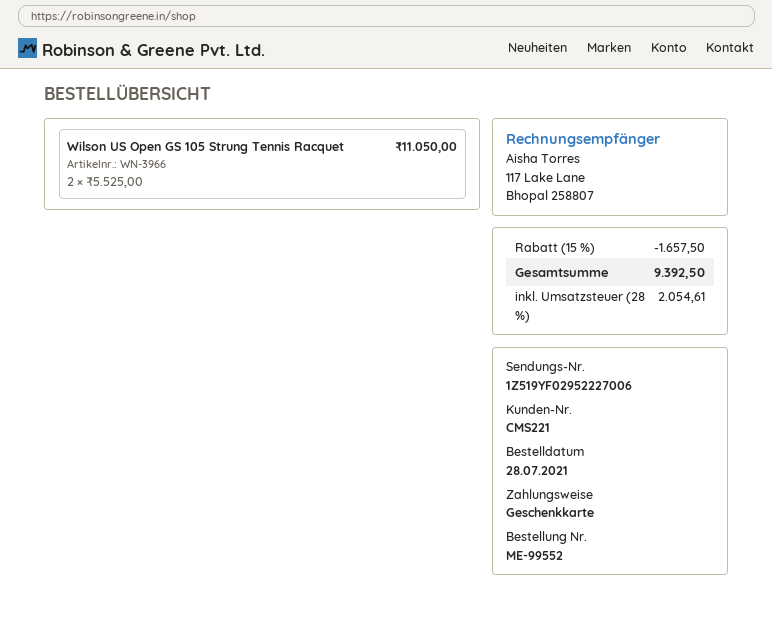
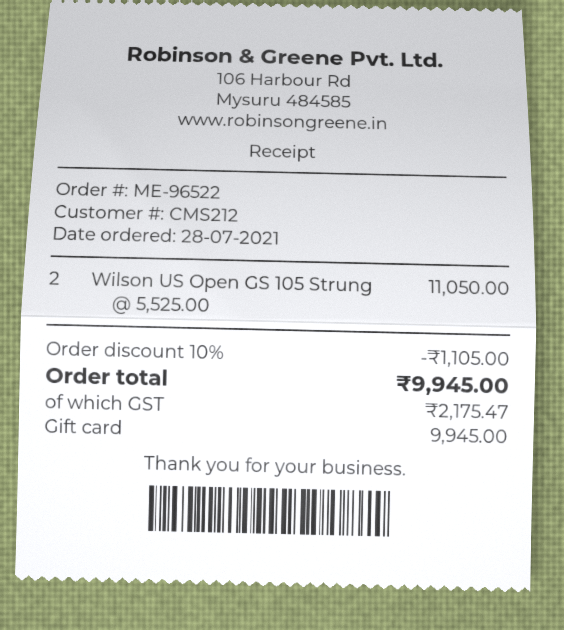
order number: ME-99552 -> ME-96522
customer number: CMS221 -> CMS212
discount: 15% = 1657.50 -> 10% = 1105.00
tax: 2054.61 -> 2175.47
total: 9392.50 -> 9945.00

